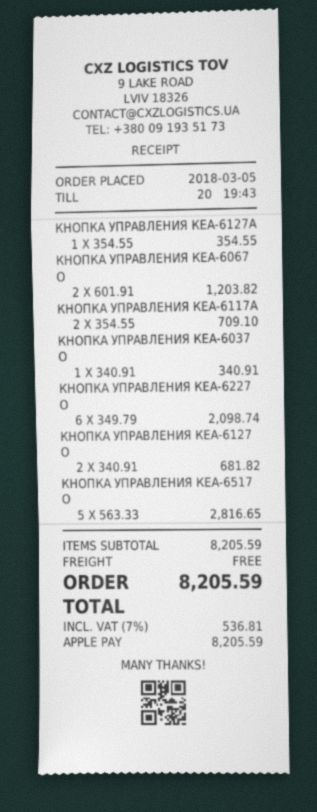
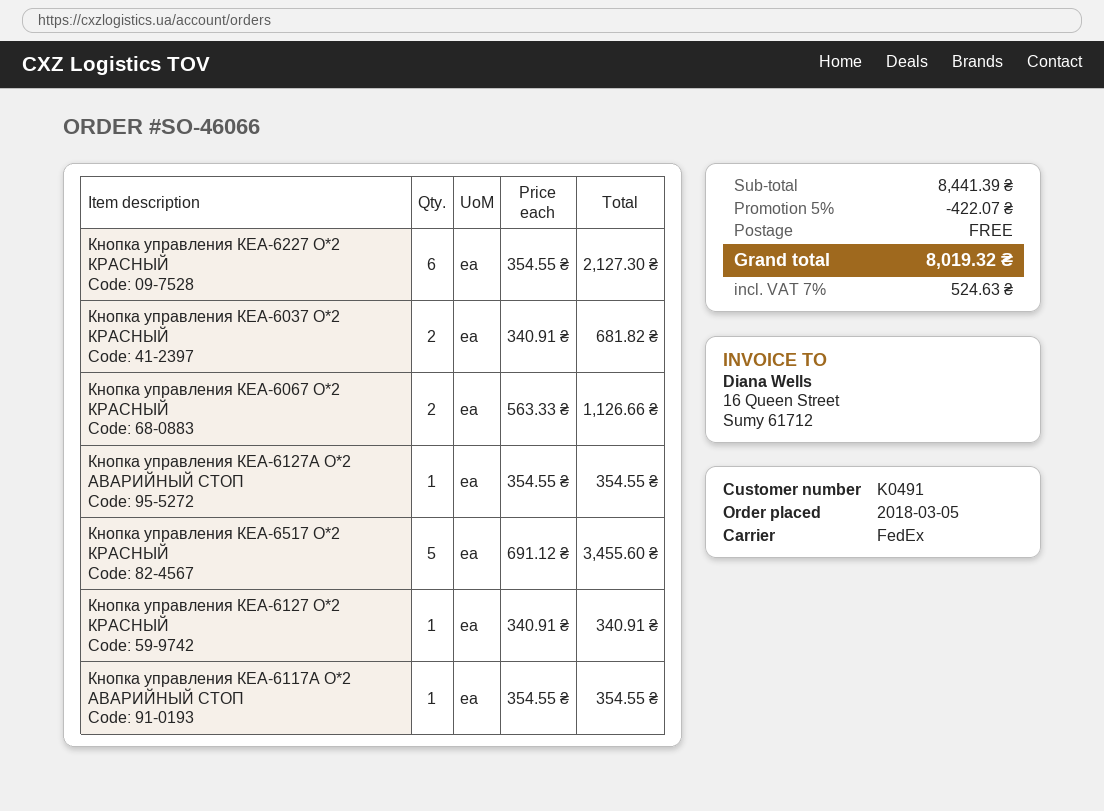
КНОПКА УПРАВЛЕНИЯ КЕА-6067 О: 2 x 601.91 = 1203.82 -> 2 x 563.33 = 1126.66
КНОПКА УПРАВЛЕНИЯ КЕА-6117А: 2 x 354.55 = 709.10 -> 1 x 354.55 = 354.55
КНОПКА УПРАВЛЕНИЯ КЕА-6037 О: 1 x 340.91 = 340.91 -> 2 x 340.91 = 681.82
КНОПКА УПРАВЛЕНИЯ КЕА-6227 О: 6 x 349.79 = 2098.74 -> 6 x 354.55 = 2127.30
КНОПКА УПРАВЛЕНИЯ КЕА-6127 О: 2 x 340.91 = 681.82 -> 1 x 340.91 = 340.91
КНОПКА УПРАВЛЕНИЯ КЕА-6517 О: 5 x 563.33 = 2816.65 -> 5 x 691.12 = 3455.60
subtotal: 8205.59 -> 8441.39
discount: none -> 5% = 422.07
tax: 7% = 536.81 -> 7% = 524.63
total: 8205.59 -> 8019.32

